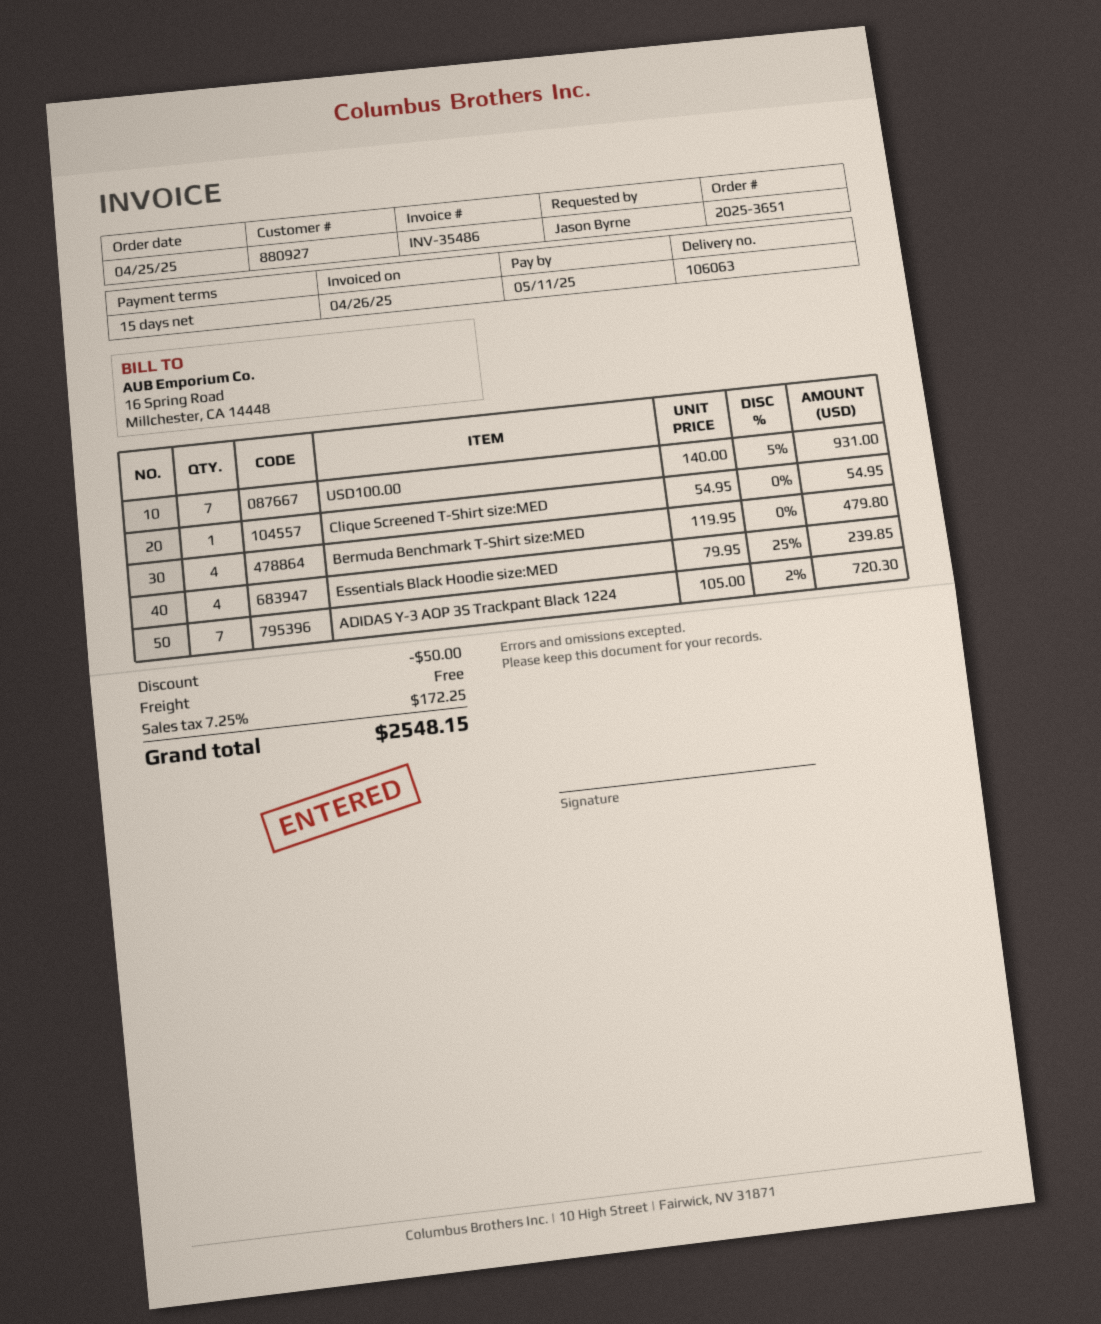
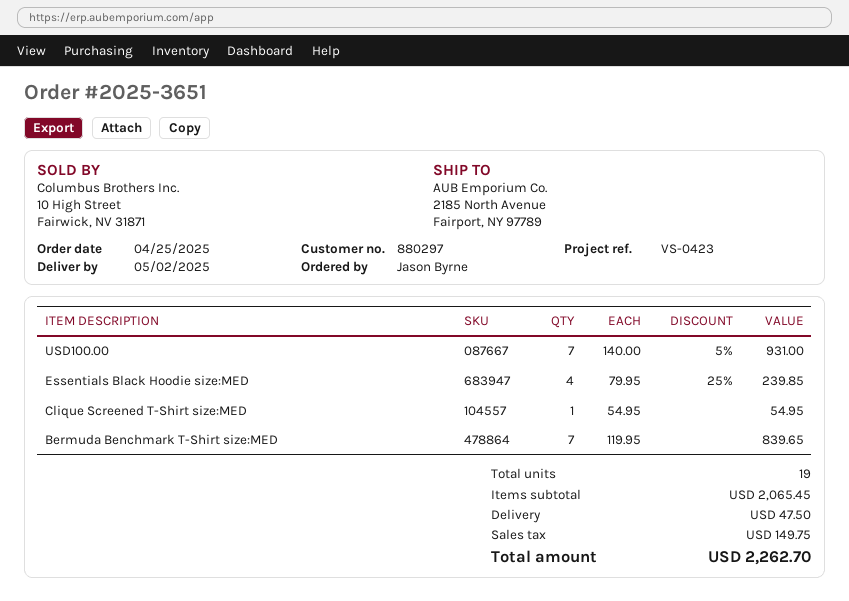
customer number: 880927 -> 880297
Bermuda Benchmark T-Shirt size:MED: 4 x 119.95 = 479.80 -> 7 x 119.95 = 839.65
ADIDAS Y-3 AOP 3S Trackpant Black 1224: 7 x 105.00 - 2% = 720.30 -> none
discount: 50.00 -> none
shipping: 0.00 -> 47.50
tax: 172.25 -> 149.75
total: 2548.15 -> 2262.70

